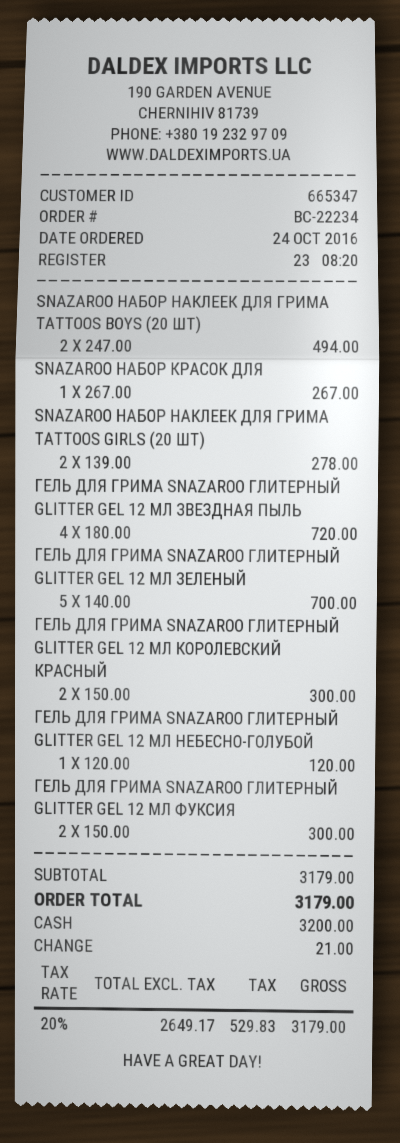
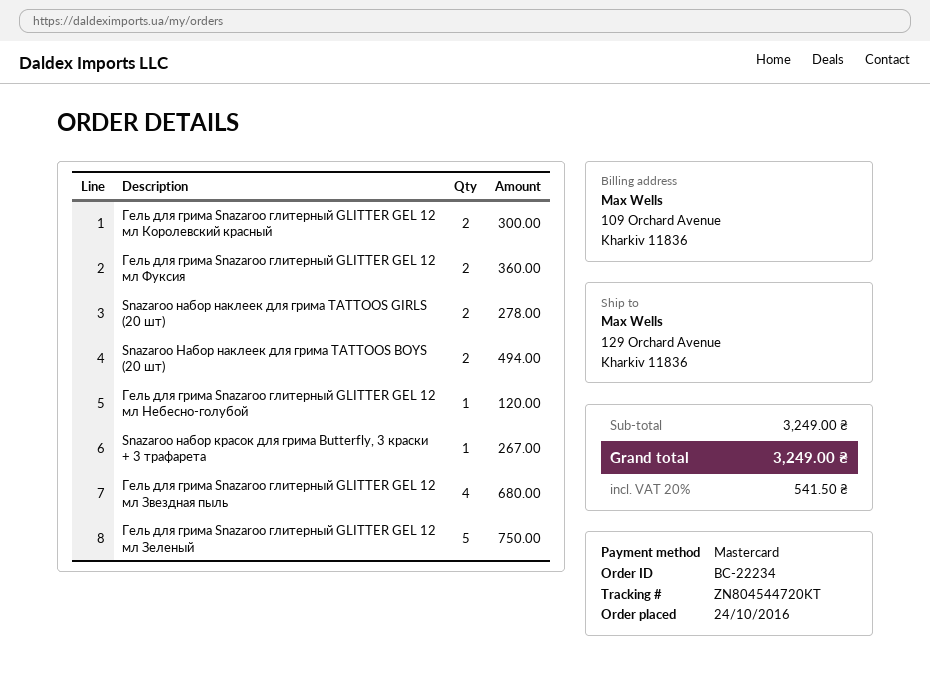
payment method: cash -> Mastercard
ГЕЛЬ ДЛЯ ГРИМА SNAZAROO ГЛИТЕРНЫЙ GLITTER GEL 12 МЛ ЗВЕЗДНАЯ ПЫЛЬ: 4 for 720.00 -> 4 for 680.00
ГЕЛЬ ДЛЯ ГРИМА SNAZAROO ГЛИТЕРНЫЙ GLITTER GEL 12 МЛ ЗЕЛЕНЫЙ: 5 for 700.00 -> 5 for 750.00
ГЕЛЬ ДЛЯ ГРИМА SNAZAROO ГЛИТЕРНЫЙ GLITTER GEL 12 МЛ ФУКСИЯ: 2 for 300.00 -> 2 for 360.00
subtotal: 3179.00 -> 3249.00
tax: 20% = 529.83 -> 20% = 541.50
total: 3179.00 -> 3249.00

